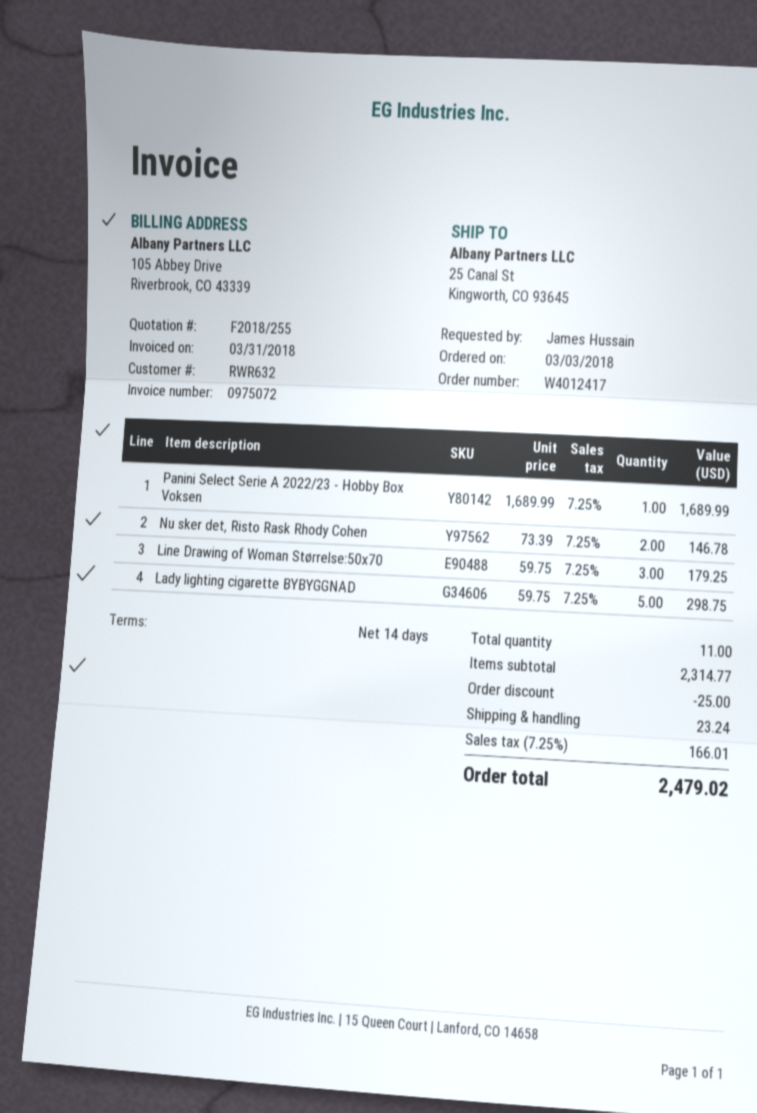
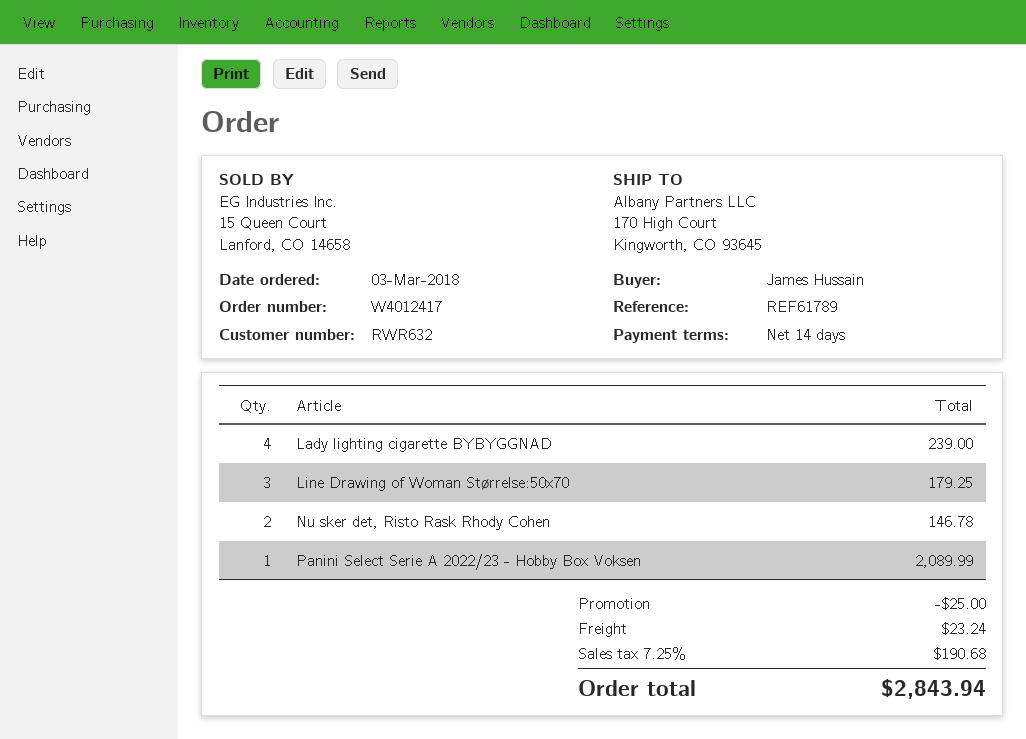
ship to: 25 Canal St, Kingworth, CO 93645 -> 170 High Court, Kingworth, CO 93645
Panini Select Serie A 2022/23 - Hobby Box Voksen: 1 for 1689.99 -> 1 for 2089.99
Lady lighting cigarette BYBYGGNAD: 5 for 298.75 -> 4 for 239.00
tax: 7.25% = 166.01 -> 7.25% = 190.68
total: 2479.02 -> 2843.94

